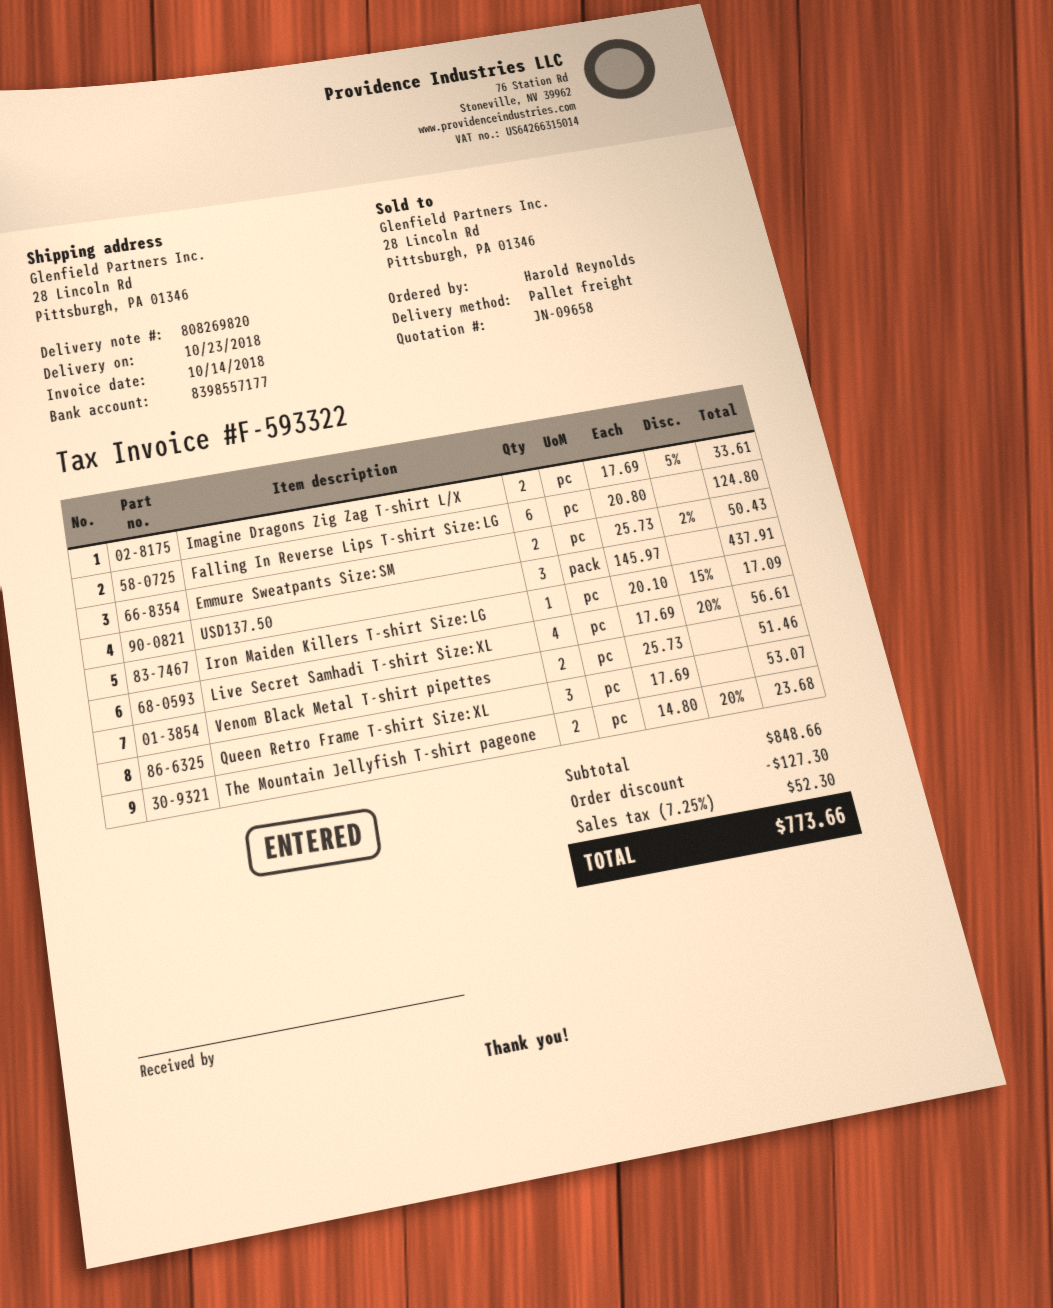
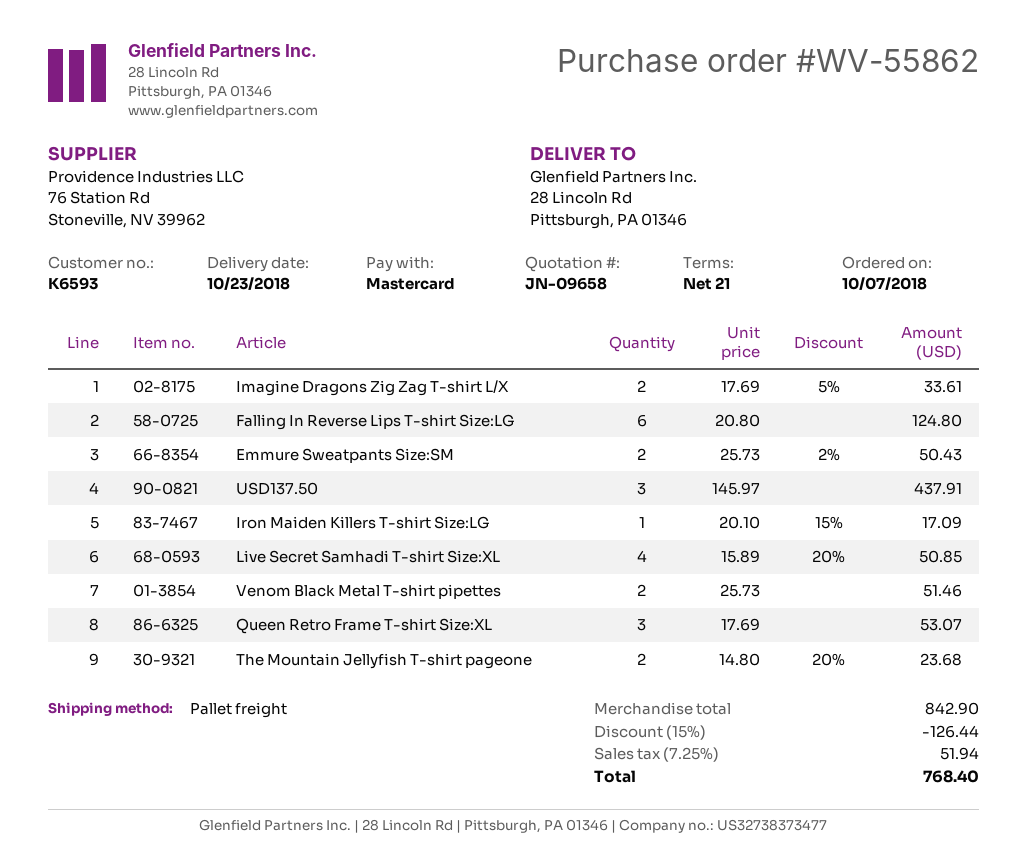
Live Secret Samhadi T-shirt Size:XL: 4 x 17.69 - 20% = 56.61 -> 4 x 15.89 - 20% = 50.85
subtotal: 848.66 -> 842.90
discount: 127.30 -> 126.44
tax: 7.25% = 52.30 -> 7.25% = 51.94
total: 773.66 -> 768.40

